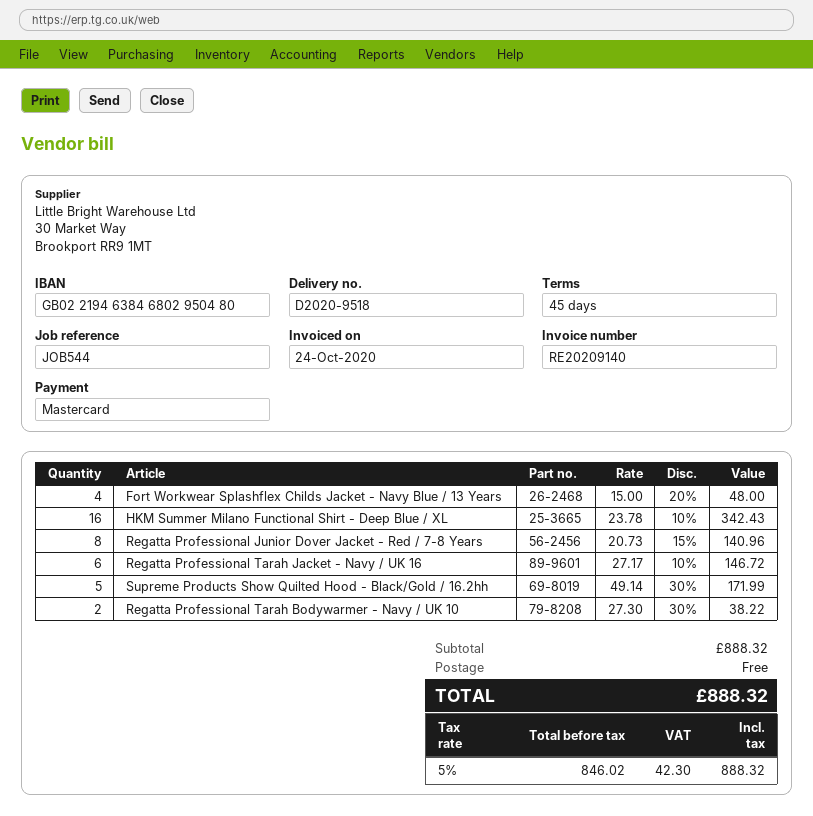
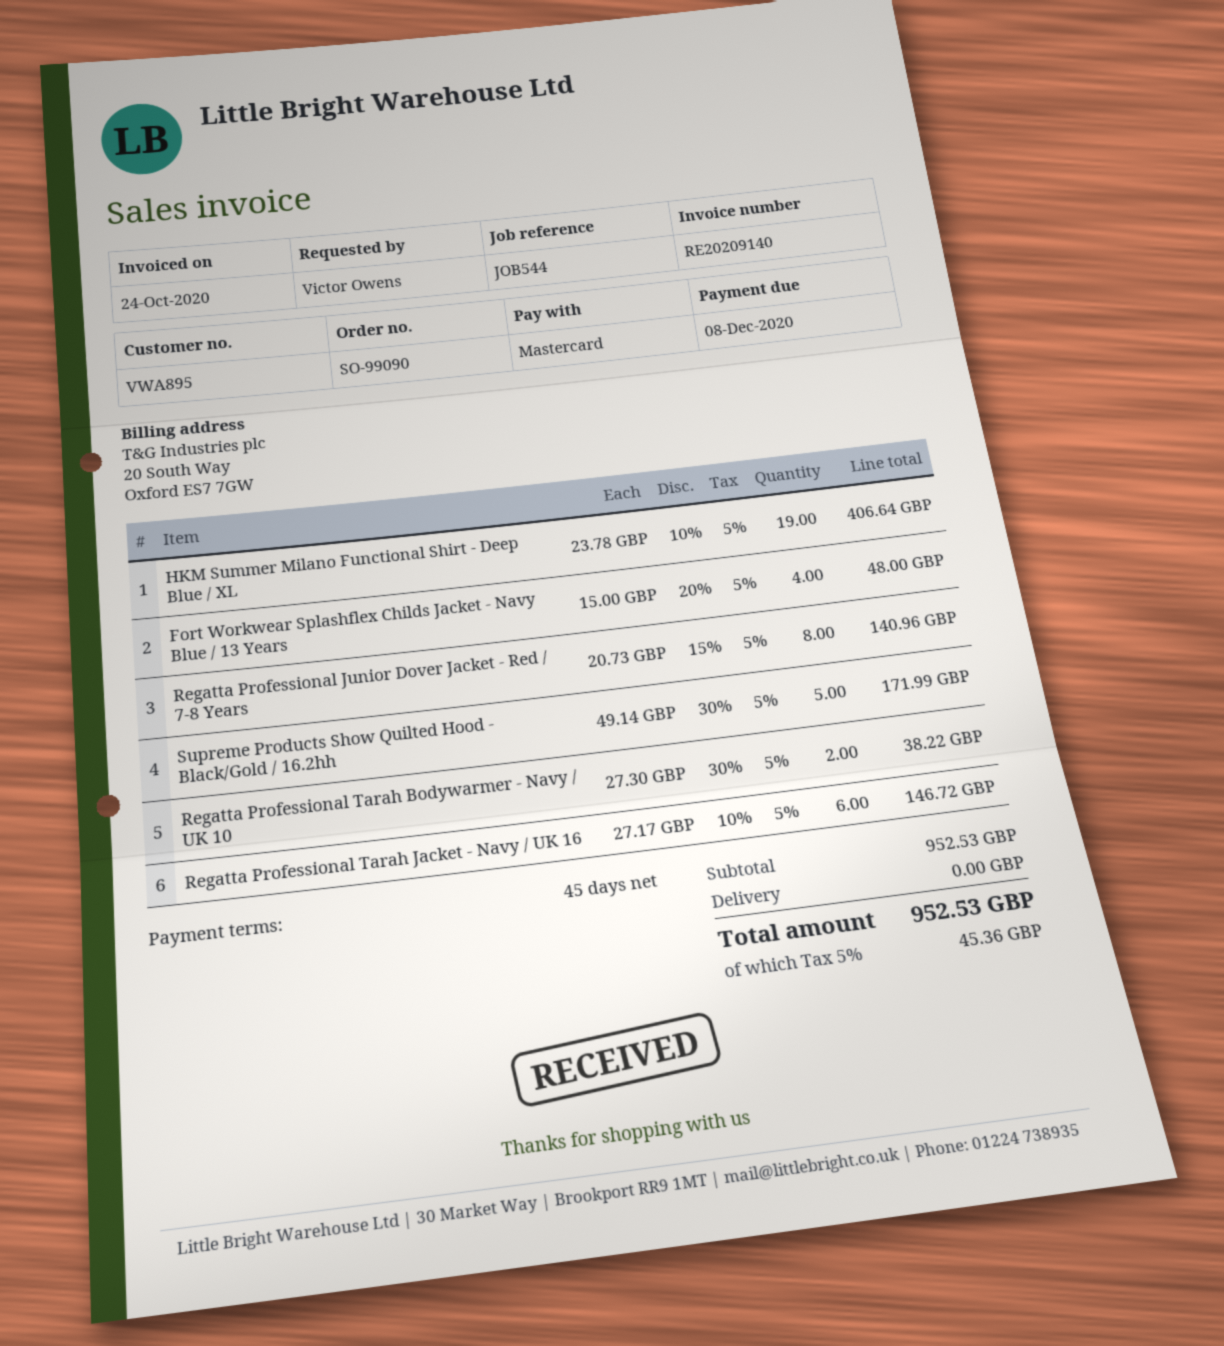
HKM Summer Milano Functional Shirt - Deep Blue / XL: 16 x 23.78 - 10% = 342.43 -> 19 x 23.78 - 10% = 406.64
subtotal: 888.32 -> 952.53
tax: 5% = 42.30 -> 5% = 45.36
total: 888.32 -> 952.53

